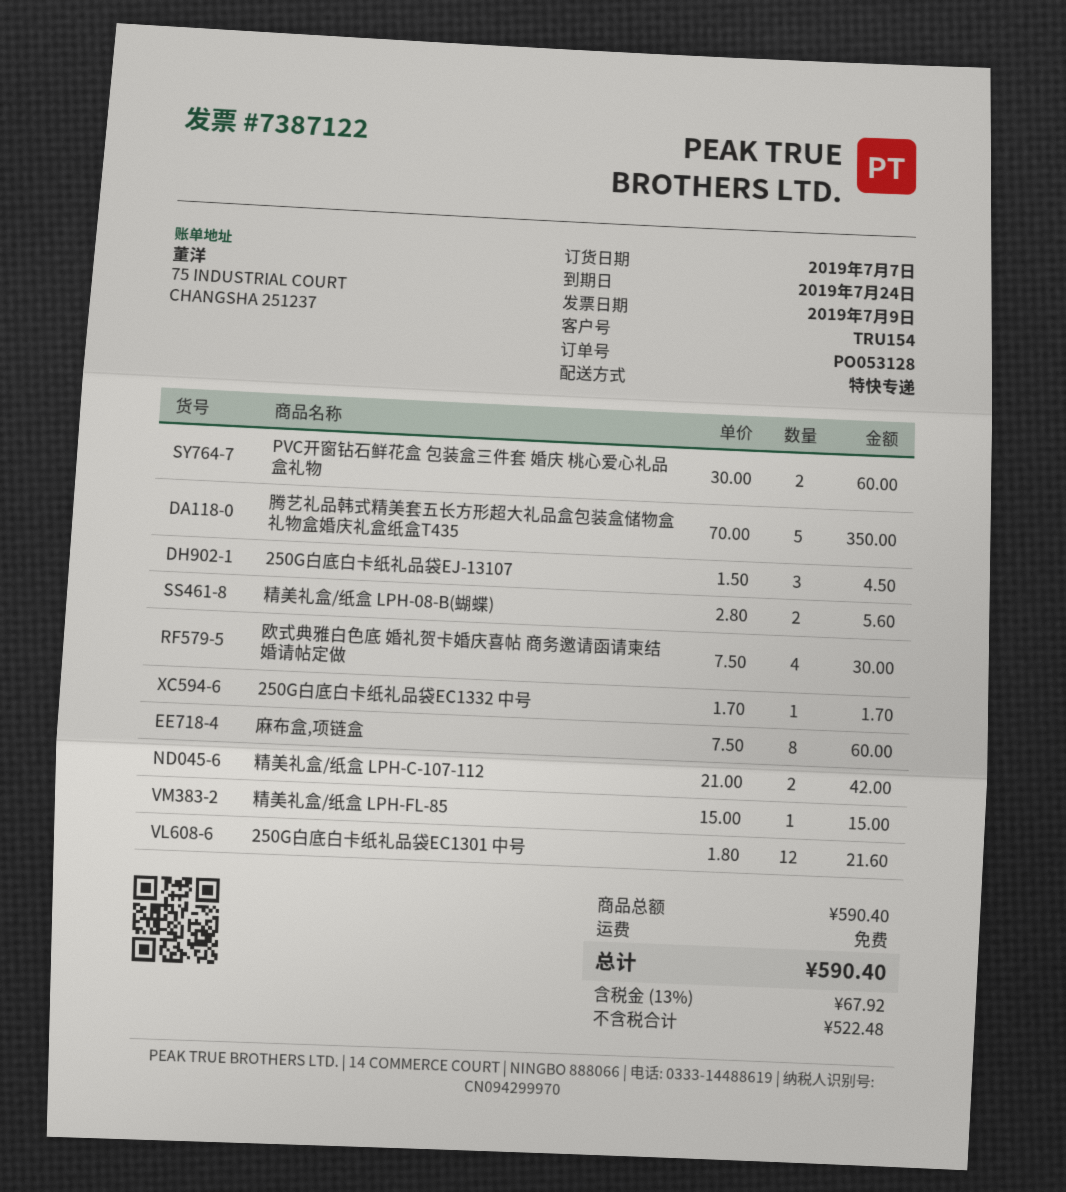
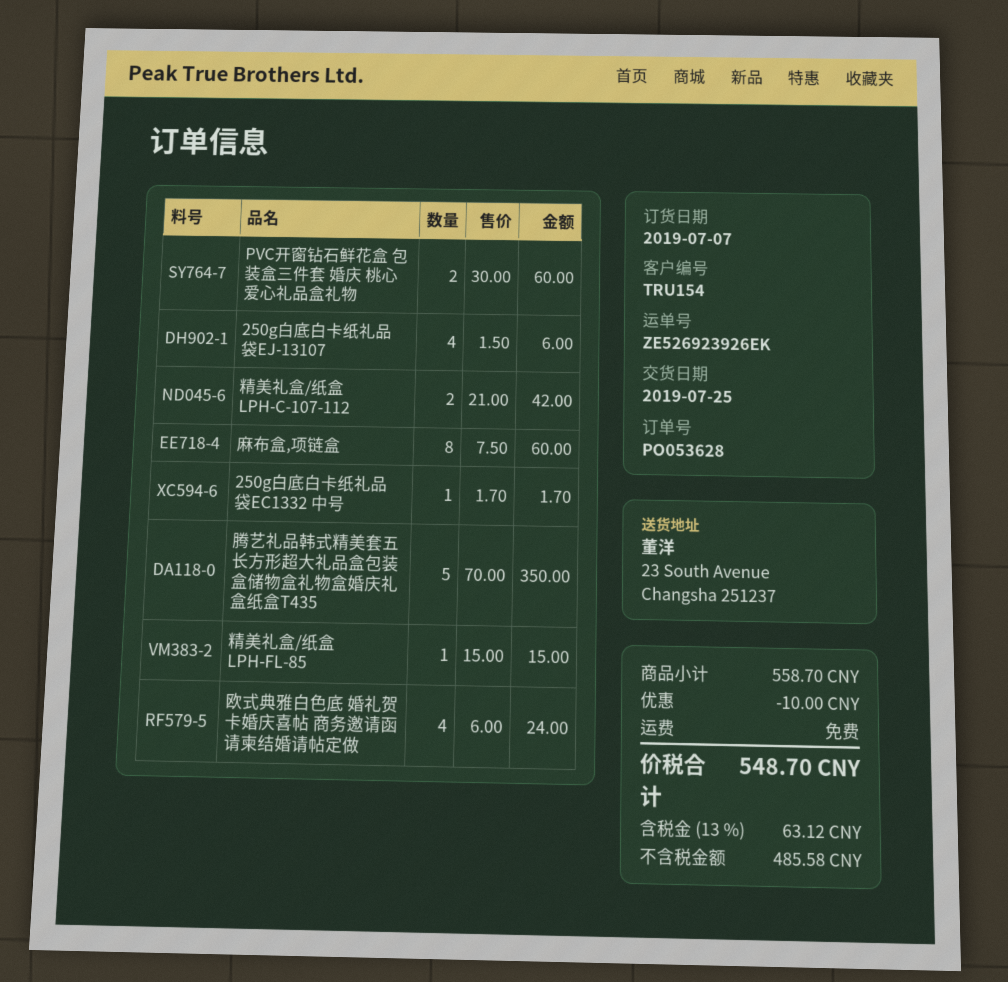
order number: PO053128 -> PO053628
250G白底白卡纸礼品袋EJ-13107: 3 x 1.50 = 4.50 -> 4 x 1.50 = 6.00
精美礼盒/纸盒 LPH-08-B(蝴蝶): 2 x 2.80 = 5.60 -> none
欧式典雅白色底 婚礼贺卡婚庆喜帖 商务邀请函请柬结婚请帖定做: 4 x 7.50 = 30.00 -> 4 x 6.00 = 24.00
250G白底白卡纸礼品袋EC1301 中号: 12 x 1.80 = 21.60 -> none
subtotal: 590.40 -> 558.70
discount: none -> 10.00
net: 522.48 -> 485.58
tax: 13% = 67.92 -> 13% = 63.12
total: 590.40 -> 548.70

